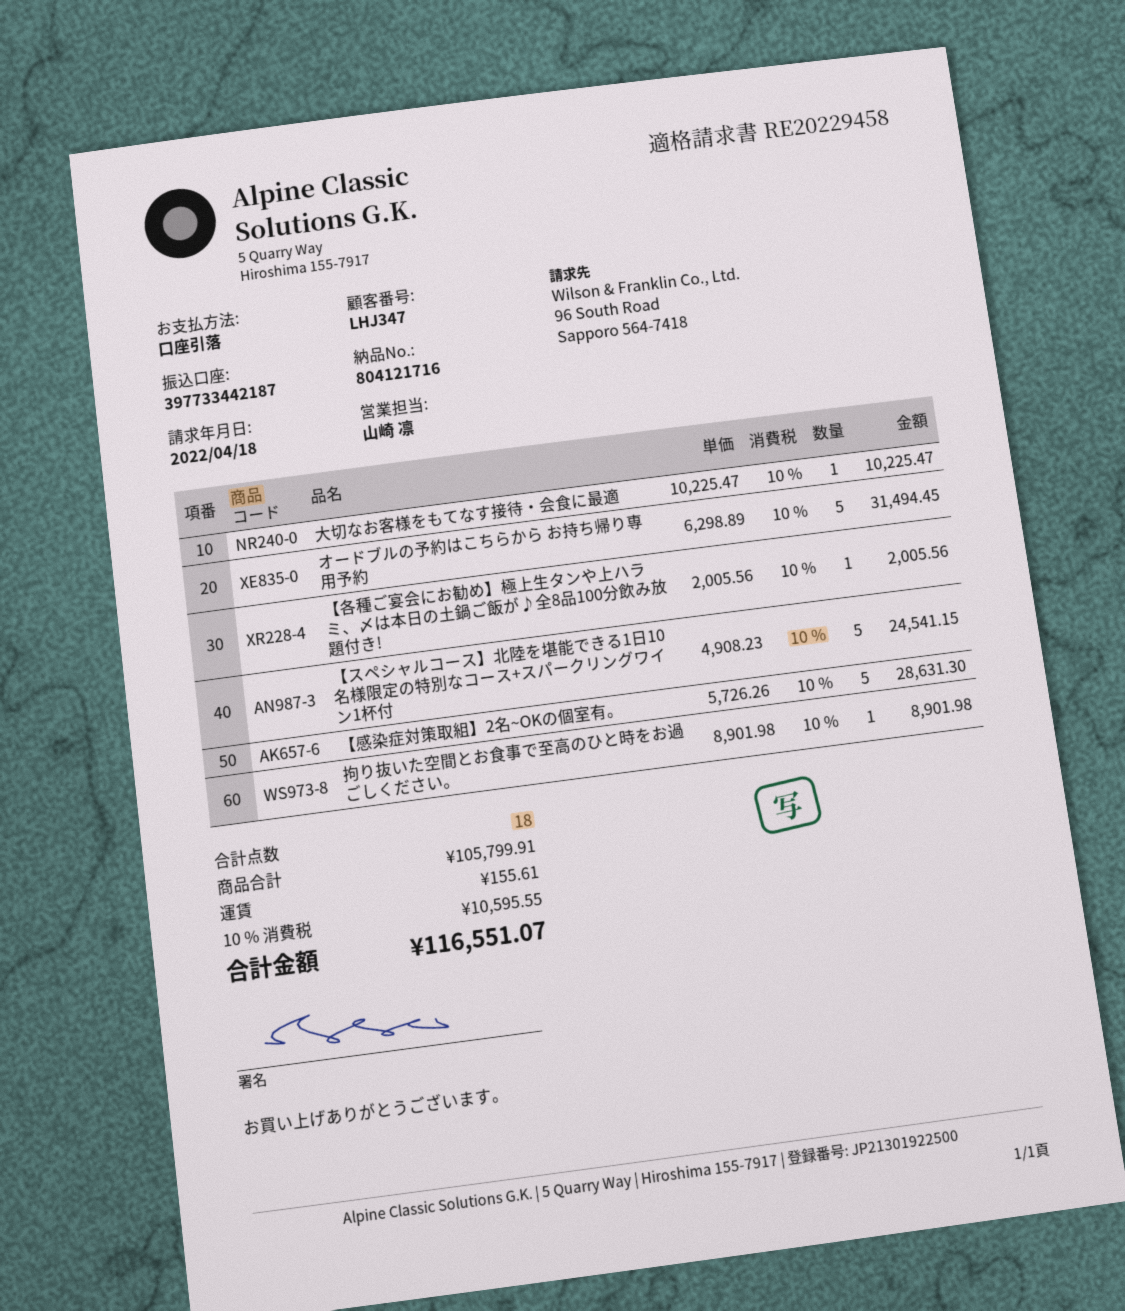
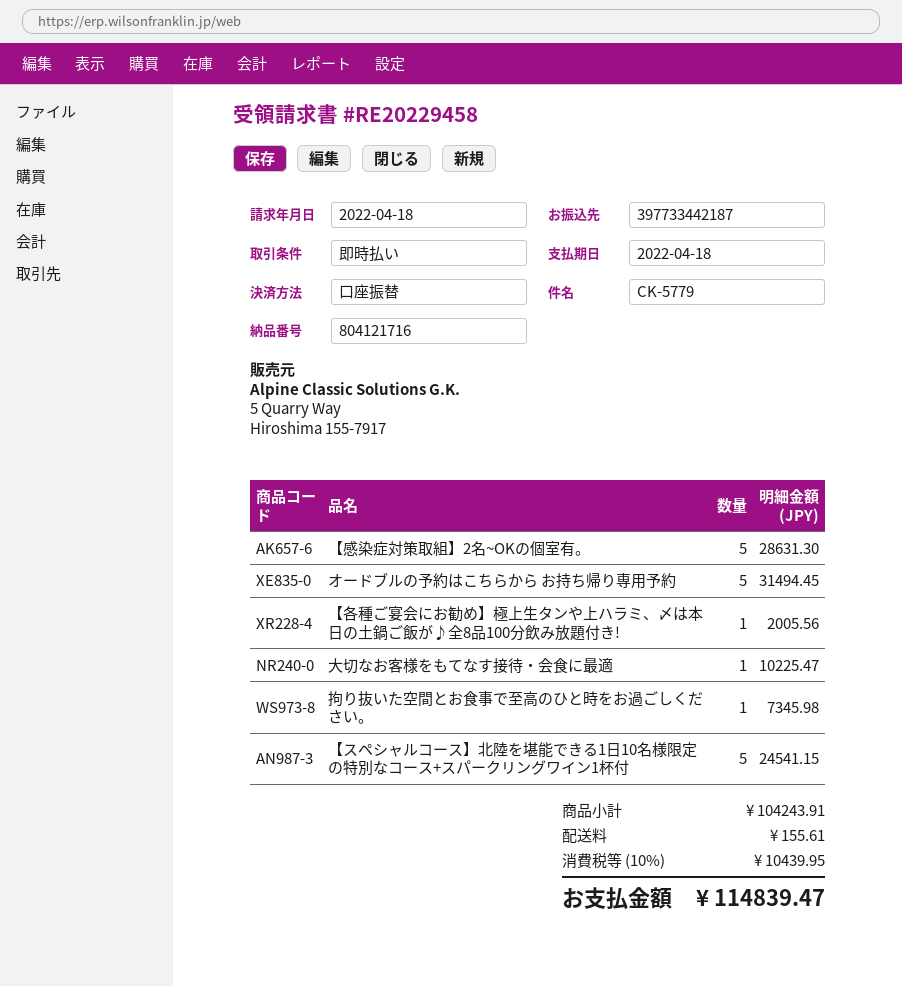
拘り抜いた空間とお食事で至高のひと時をお過ごしください。: 1 for 8901.98 -> 1 for 7345.98
subtotal: 105799.91 -> 104243.91
tax: 10% = 10595.55 -> 10% = 10439.95
total: 116551.07 -> 114839.47

